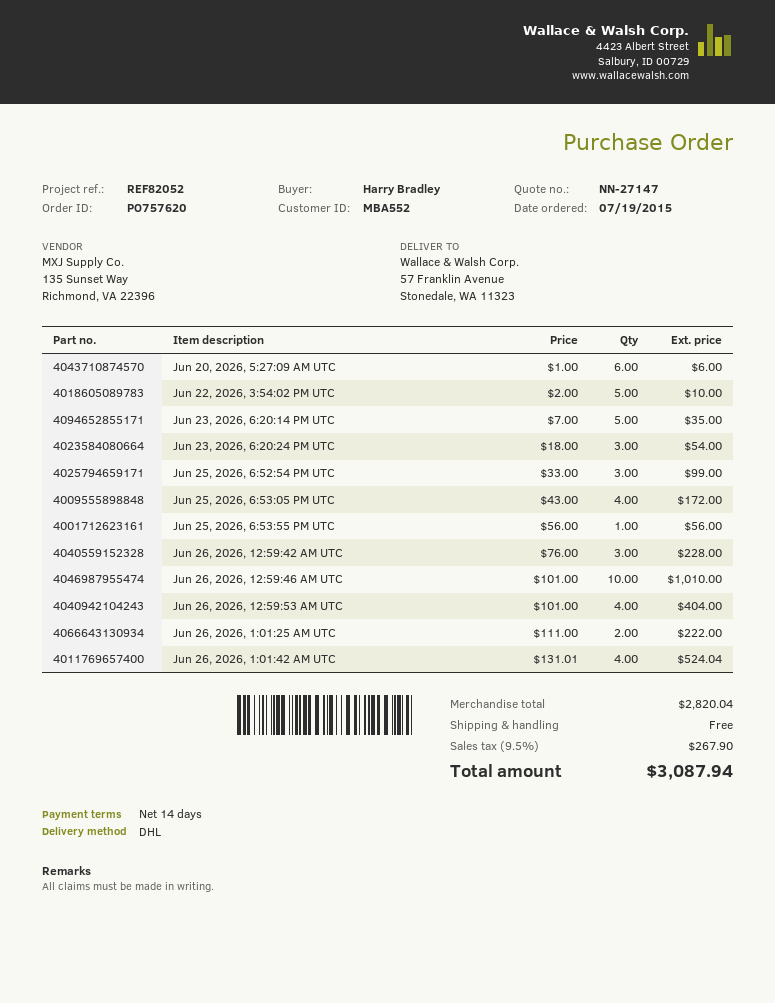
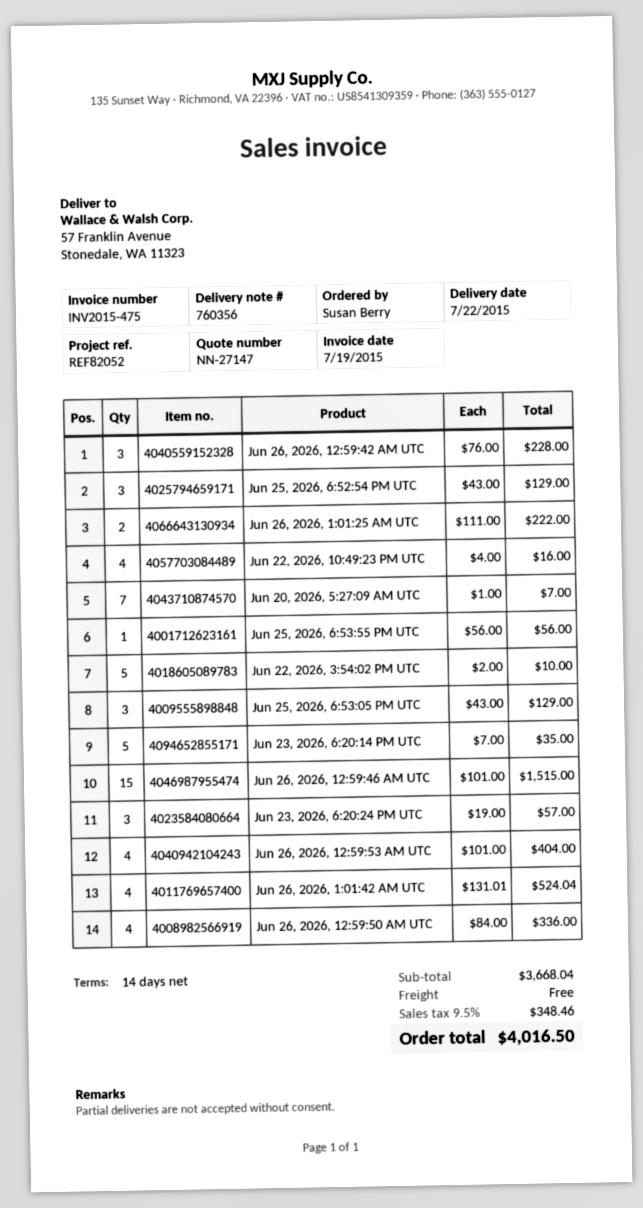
ordered by: Harry Bradley -> Susan Berry
Jun 20, 2026, 5:27:09 AM UTC: 6 x 1.00 = 6.00 -> 7 x 1.00 = 7.00
Jun 23, 2026, 6:20:24 PM UTC: 3 x 18.00 = 54.00 -> 3 x 19.00 = 57.00
Jun 25, 2026, 6:52:54 PM UTC: 3 x 33.00 = 99.00 -> 3 x 43.00 = 129.00
Jun 25, 2026, 6:53:05 PM UTC: 4 x 43.00 = 172.00 -> 3 x 43.00 = 129.00
Jun 26, 2026, 12:59:46 AM UTC: 10 x 101.00 = 1010.00 -> 15 x 101.00 = 1515.00
Jun 22, 2026, 10:49:23 PM UTC: none -> 4 x 4.00 = 16.00
Jun 26, 2026, 12:59:50 AM UTC: none -> 4 x 84.00 = 336.00
subtotal: 2820.04 -> 3668.04
tax: 9.5% = 267.90 -> 9.5% = 348.46
total: 3087.94 -> 4016.50

